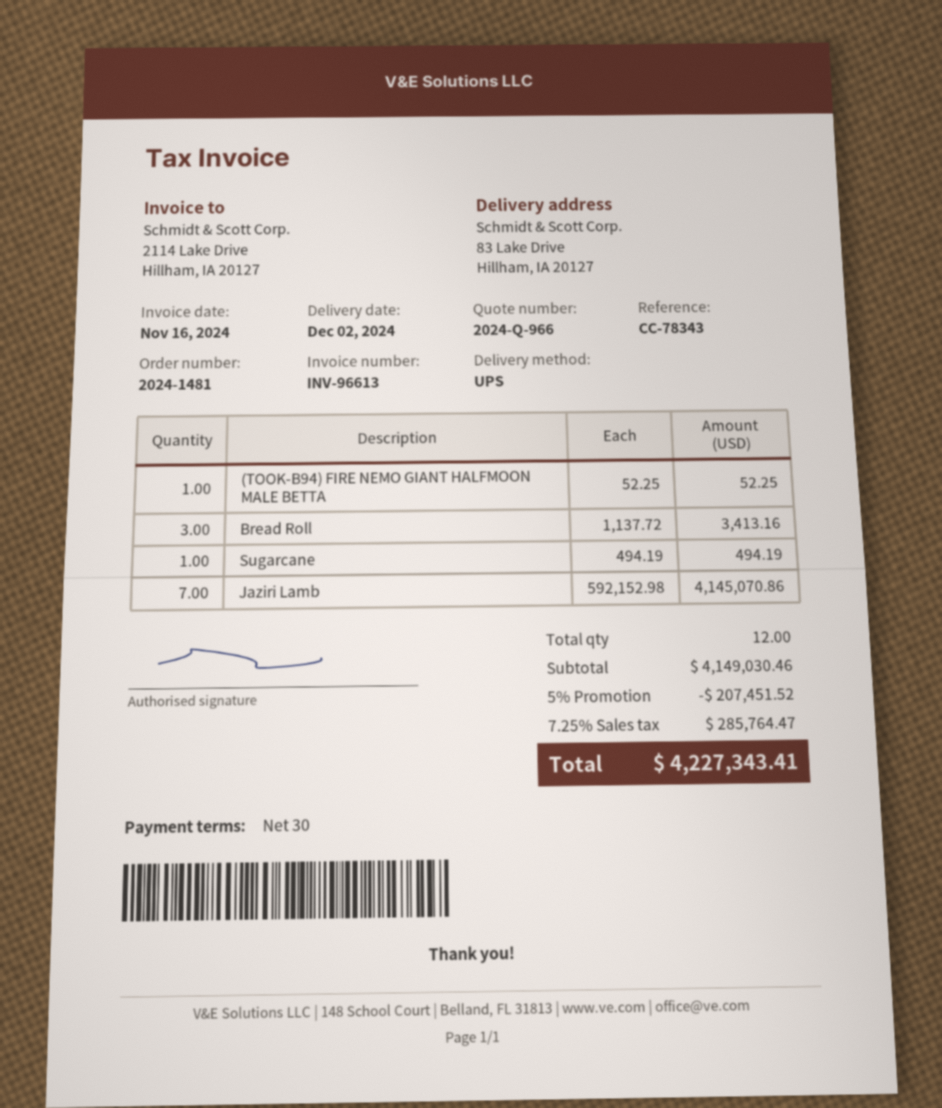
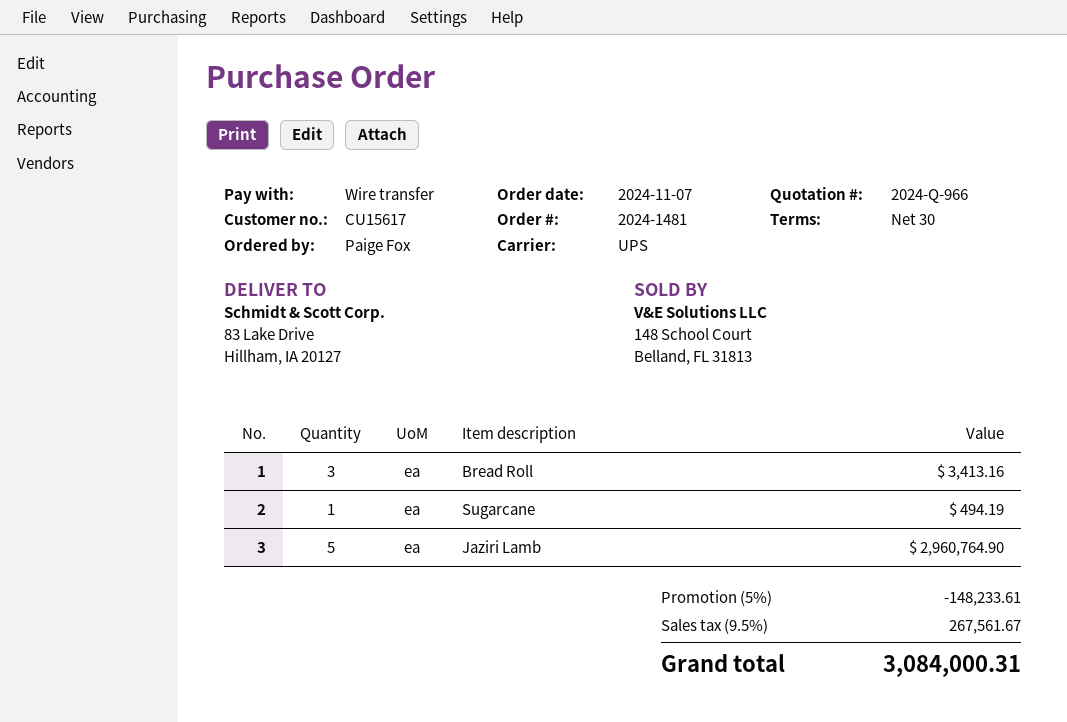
(TOOK-B94) FIRE NEMO GIANT HALFMOON MALE BETTA: 1 for 52.25 -> none
Jaziri Lamb: 7 for 4145070.86 -> 5 for 2960764.90
discount: 5% = 207451.52 -> 5% = 148233.61
tax: 7.25% = 285764.47 -> 9.5% = 267561.67
total: 4227343.41 -> 3084000.31

